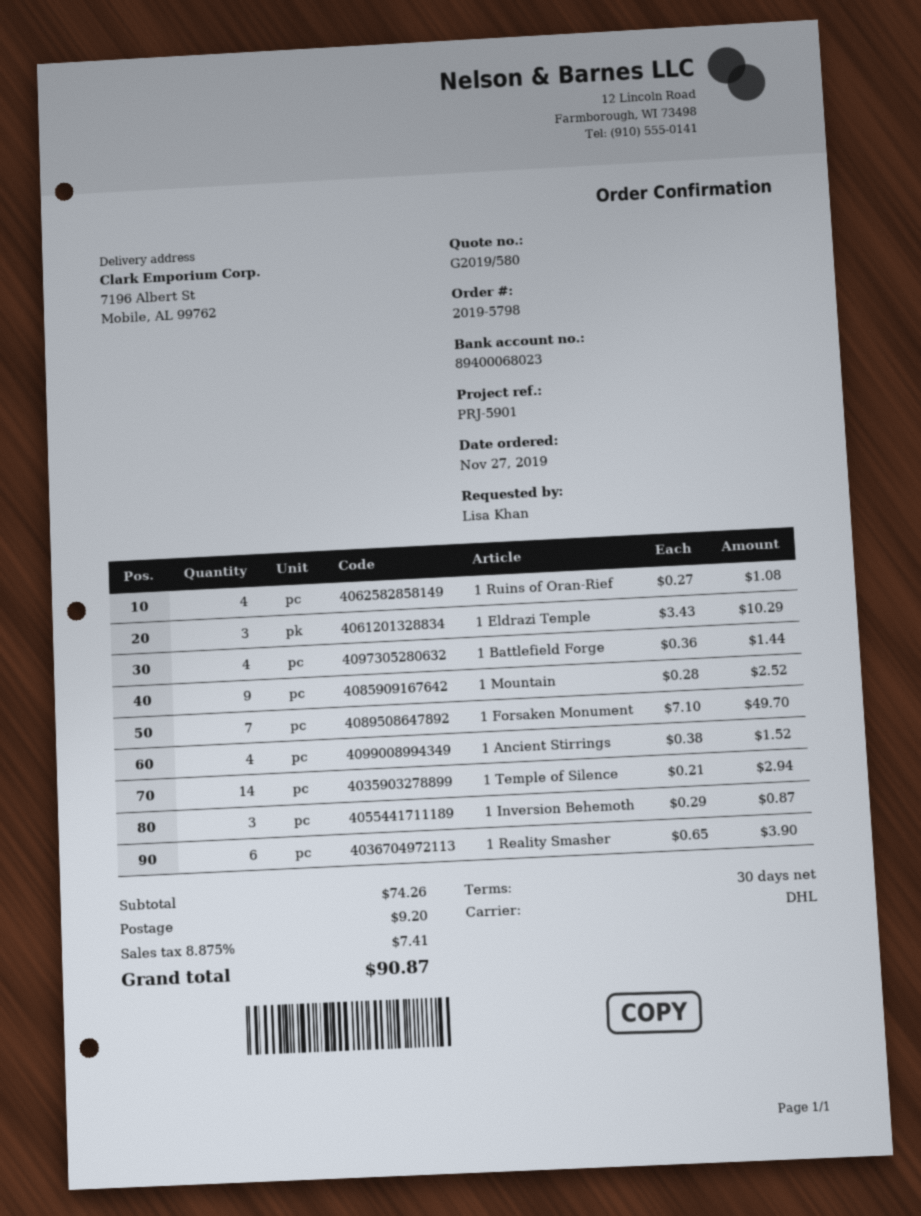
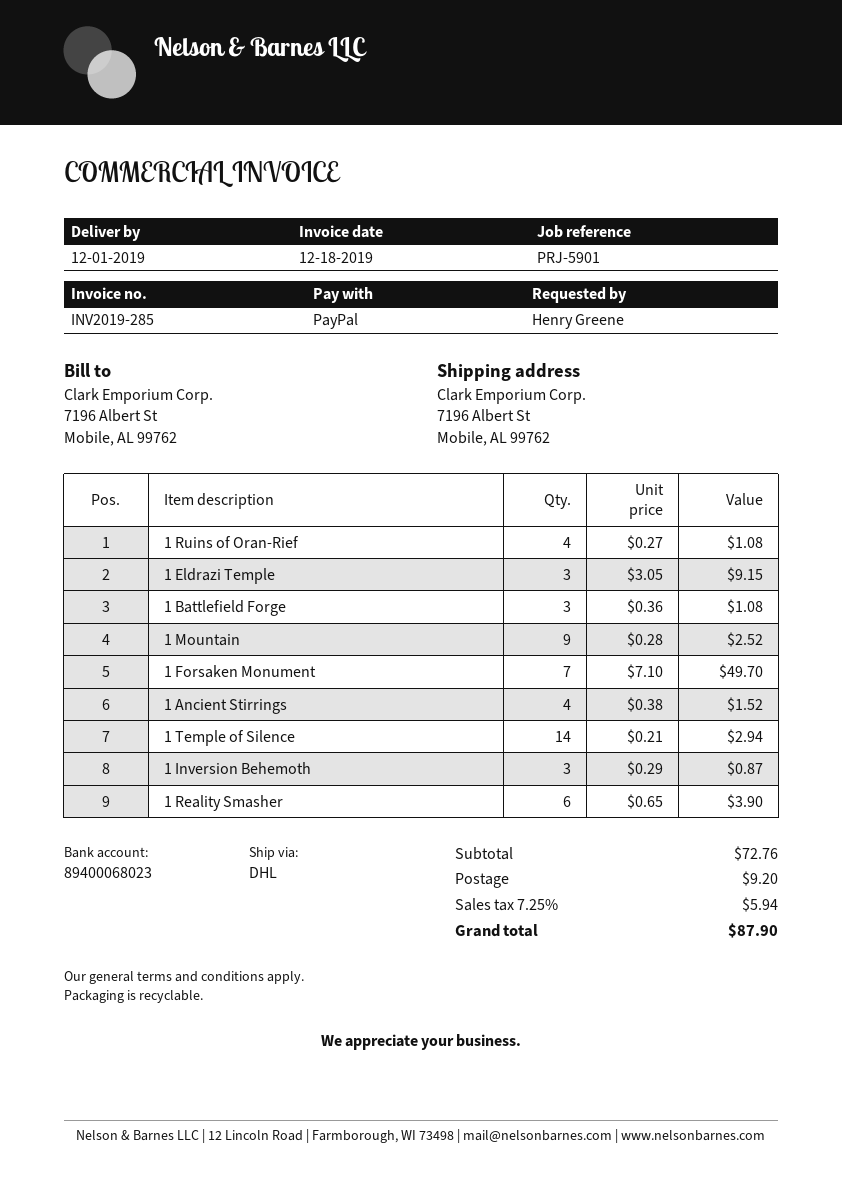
ordered by: Lisa Khan -> Henry Greene
1 Eldrazi Temple: 3 x 3.43 = 10.29 -> 3 x 3.05 = 9.15
1 Battlefield Forge: 4 x 0.36 = 1.44 -> 3 x 0.36 = 1.08
subtotal: 74.26 -> 72.76
tax: 8.875% = 7.41 -> 7.25% = 5.94
total: 90.87 -> 87.90

